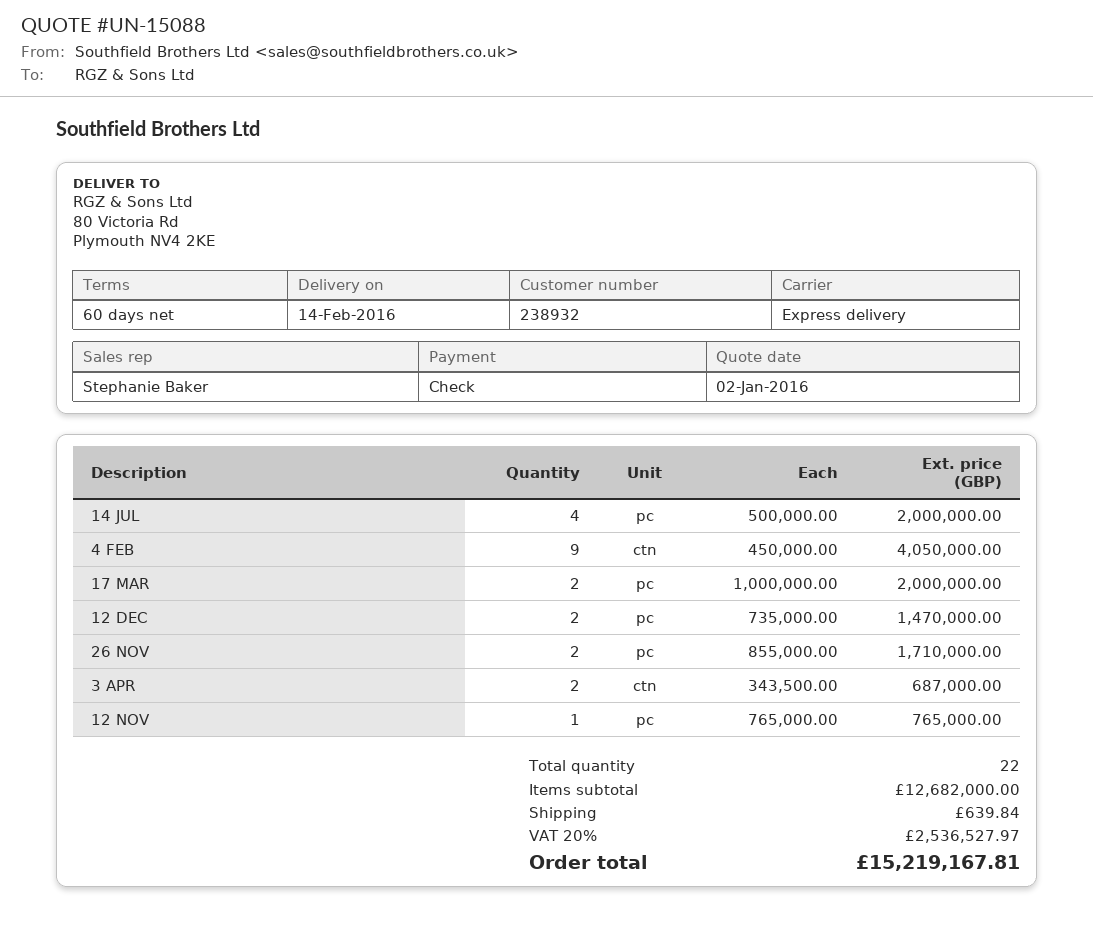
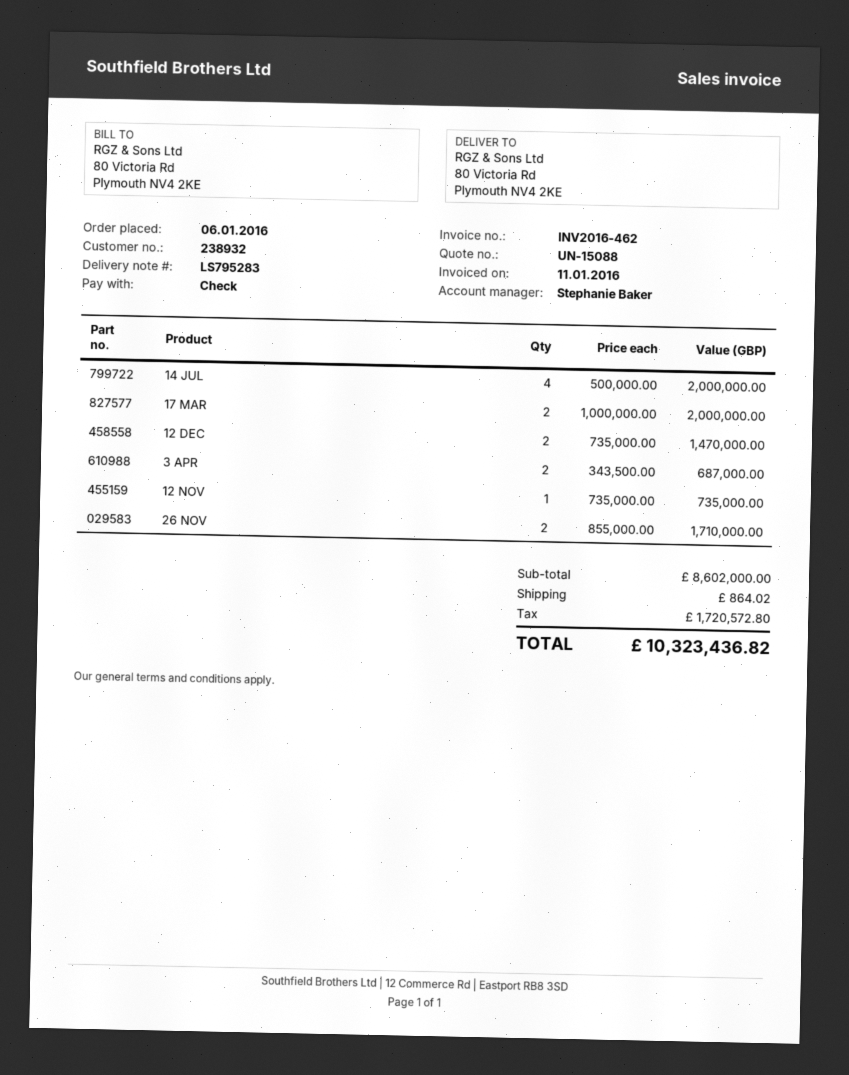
4 FEB: 9 x 450000.00 = 4050000.00 -> none
12 NOV: 1 x 765000.00 = 765000.00 -> 1 x 735000.00 = 735000.00
subtotal: 12682000.00 -> 8602000.00
shipping: 639.84 -> 864.02
tax: 2536527.97 -> 1720572.80
total: 15219167.81 -> 10323436.82

